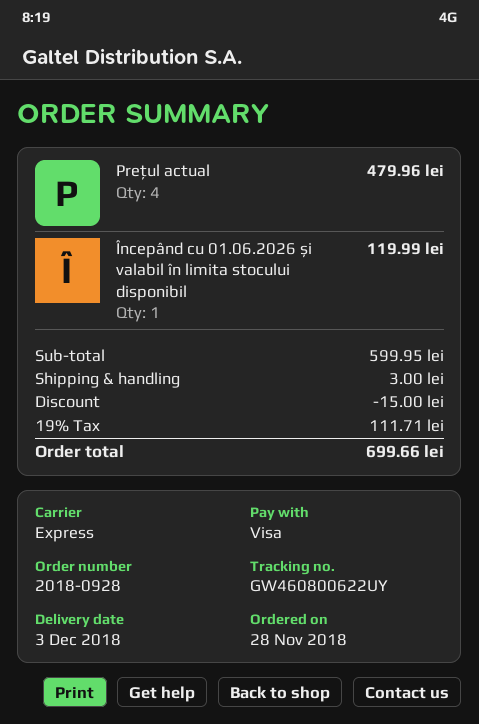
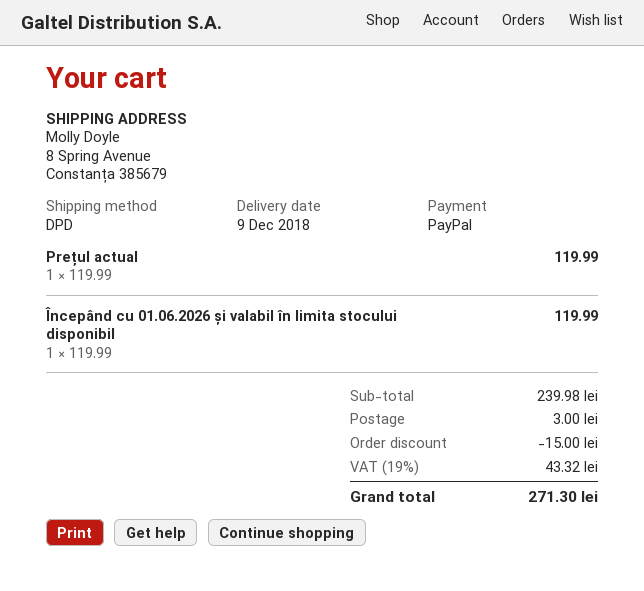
delivery date: 2018-12-03 -> 2018-12-09
payment method: Visa -> PayPal
shipping method: express -> DPD
Prețul actual: 4 for 479.96 -> 1 for 119.99
subtotal: 599.95 -> 239.98
tax: 19% = 111.71 -> 19% = 43.32
total: 699.66 -> 271.30

